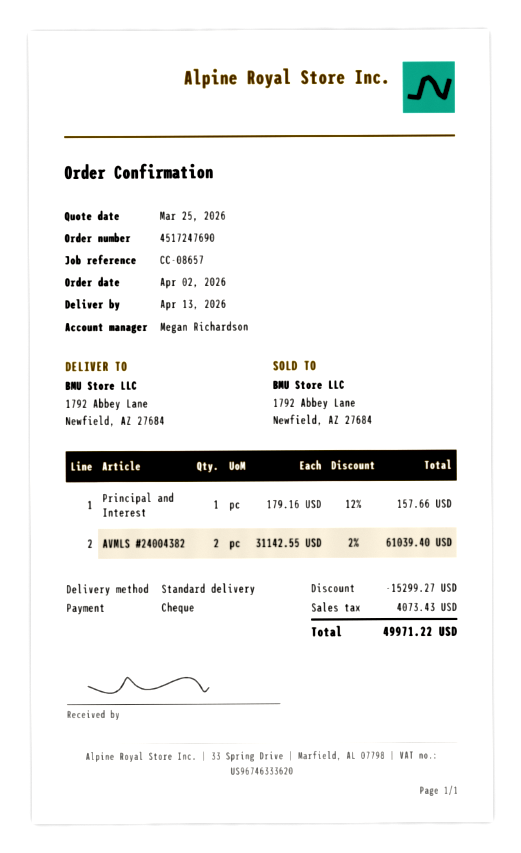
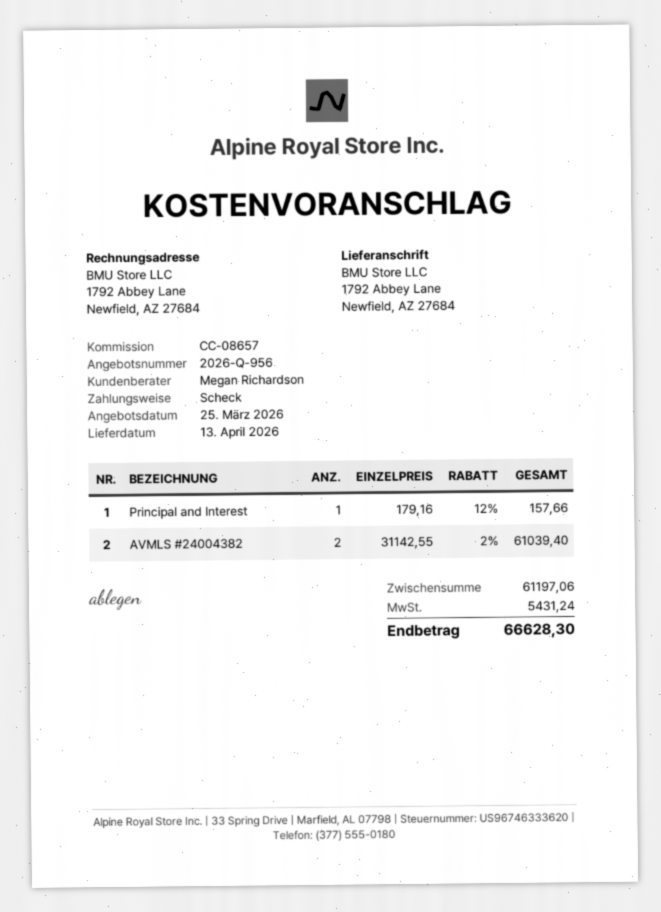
discount: 15299.27 -> none
tax: 4073.43 -> 5431.24
total: 49971.22 -> 66628.30

